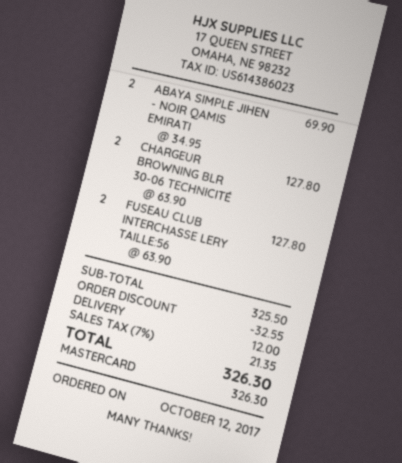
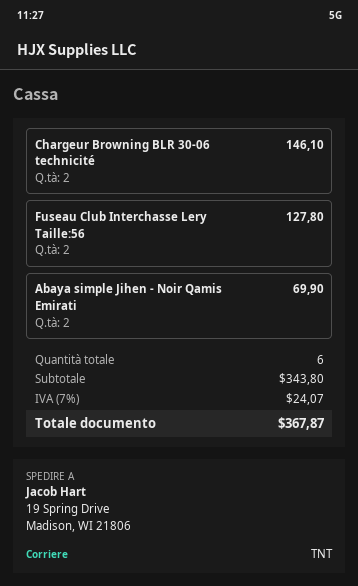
CHARGEUR BROWNING BLR 30-06 TECHNICITÉ: 2 for 127.80 -> 2 for 146.10
subtotal: 325.50 -> 343.80
discount: 32.55 -> none
shipping: 12.00 -> none
tax: 7% = 21.35 -> 7% = 24.07
total: 326.30 -> 367.87

